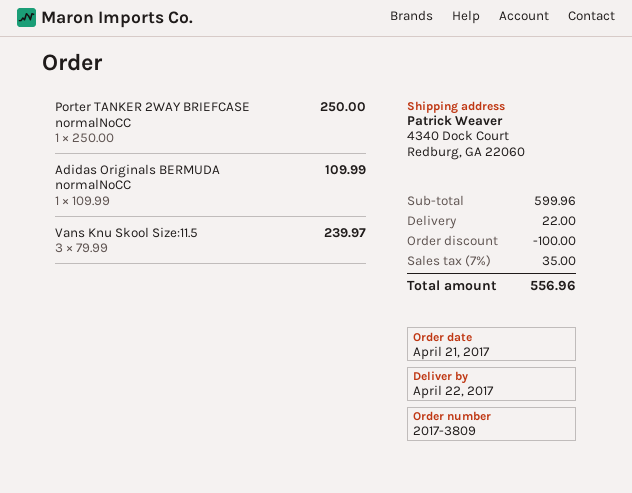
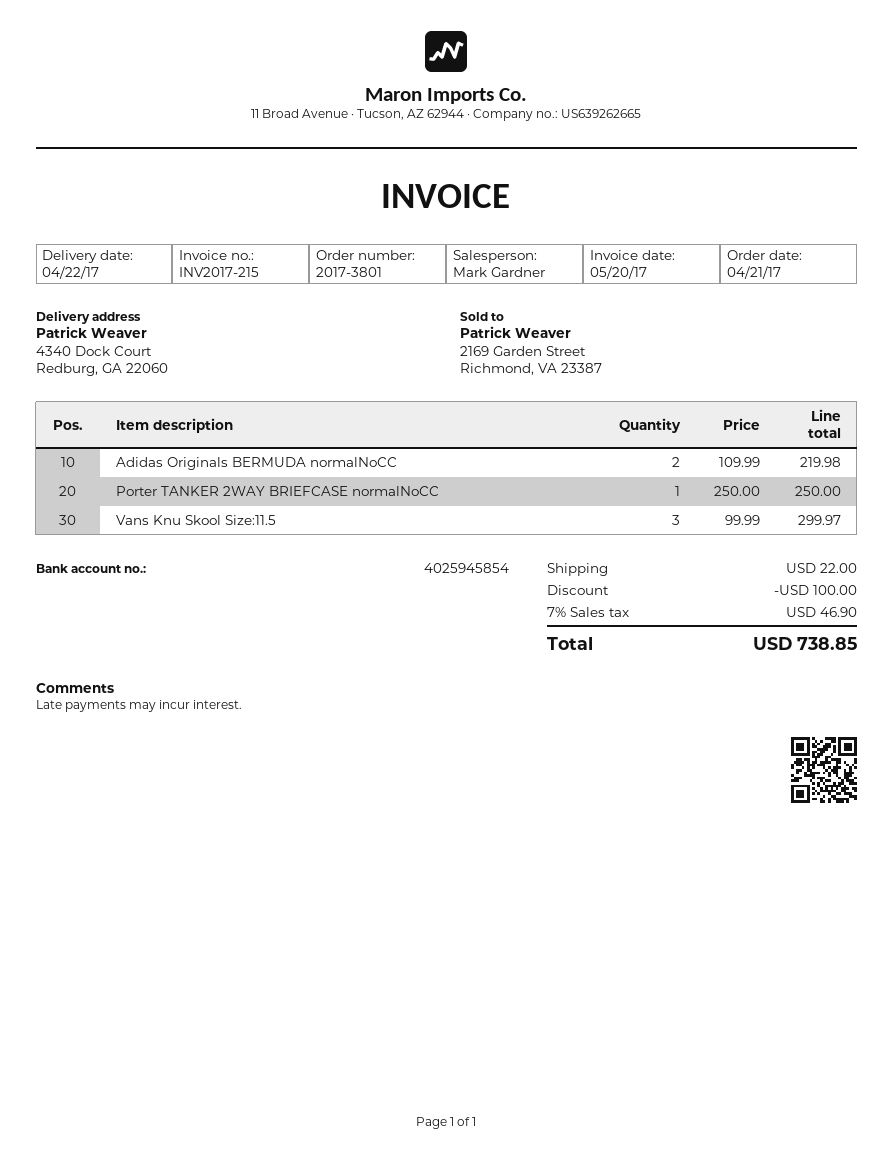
order number: 2017-3809 -> 2017-3801
Adidas Originals BERMUDA normalNoCC: 1 x 109.99 = 109.99 -> 2 x 109.99 = 219.98
Vans Knu Skool Size:11.5: 3 x 79.99 = 239.97 -> 3 x 99.99 = 299.97
tax: 7% = 35.00 -> 7% = 46.90
total: 556.96 -> 738.85

